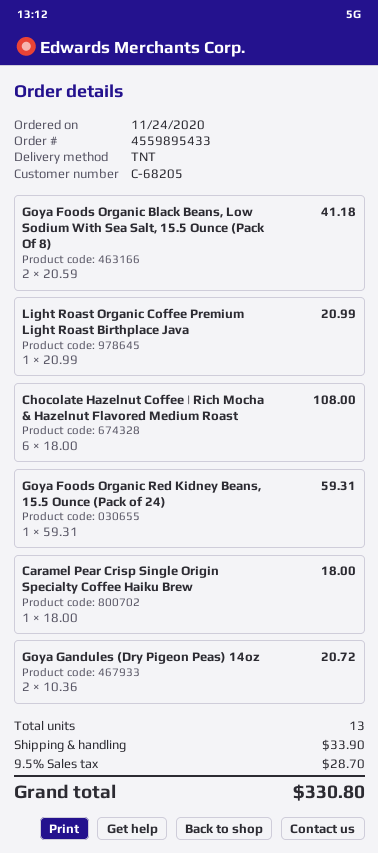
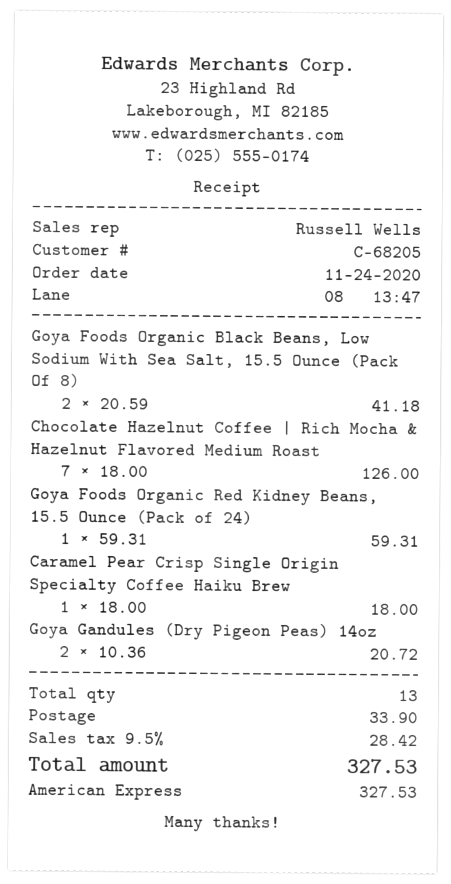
Light Roast Organic Coffee Premium Light Roast Birthplace Java: 1 x 20.99 = 20.99 -> none
Chocolate Hazelnut Coffee | Rich Mocha & Hazelnut Flavored Medium Roast: 6 x 18.00 = 108.00 -> 7 x 18.00 = 126.00
tax: 9.5% = 28.70 -> 9.5% = 28.42
total: 330.80 -> 327.53

